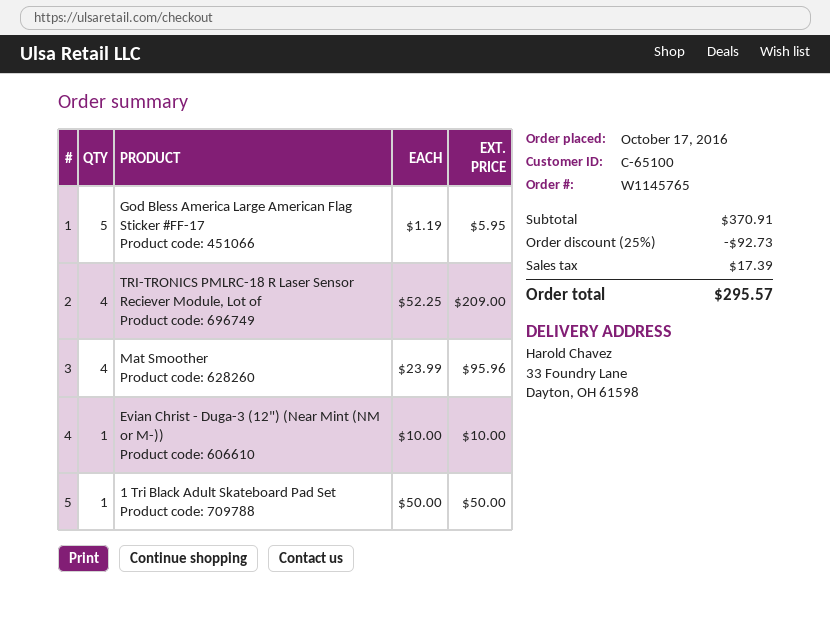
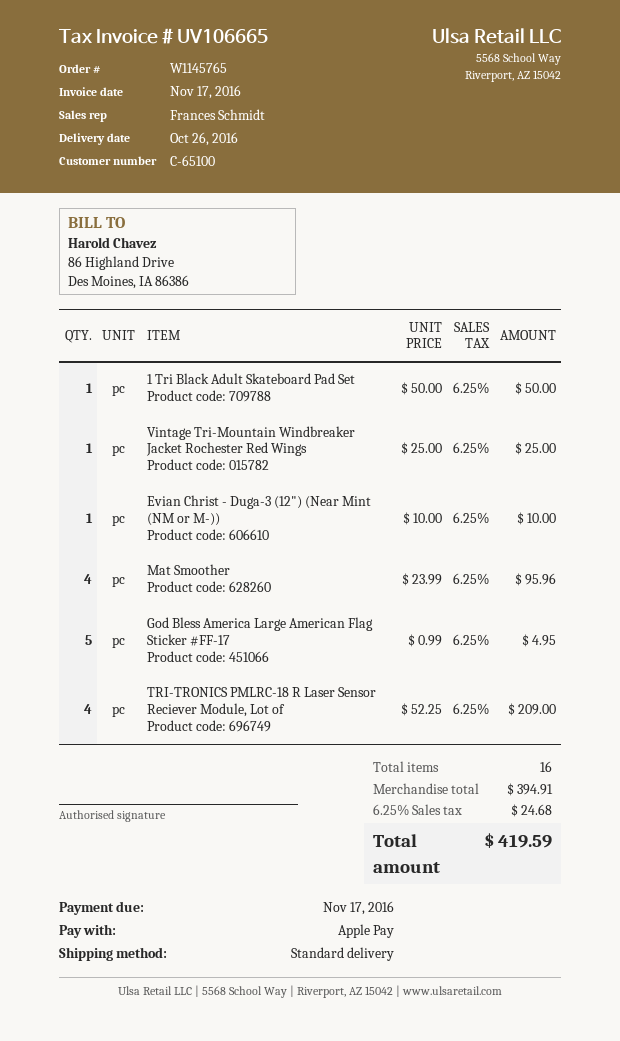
God Bless America Large American Flag Sticker #FF-17: 5 x 1.19 = 5.95 -> 5 x 0.99 = 4.95
Vintage Tri-Mountain Windbreaker Jacket Rochester Red Wings: none -> 1 x 25.00 = 25.00
subtotal: 370.91 -> 394.91
discount: 25% = 92.73 -> none
tax: 17.39 -> 24.68
total: 295.57 -> 419.59

